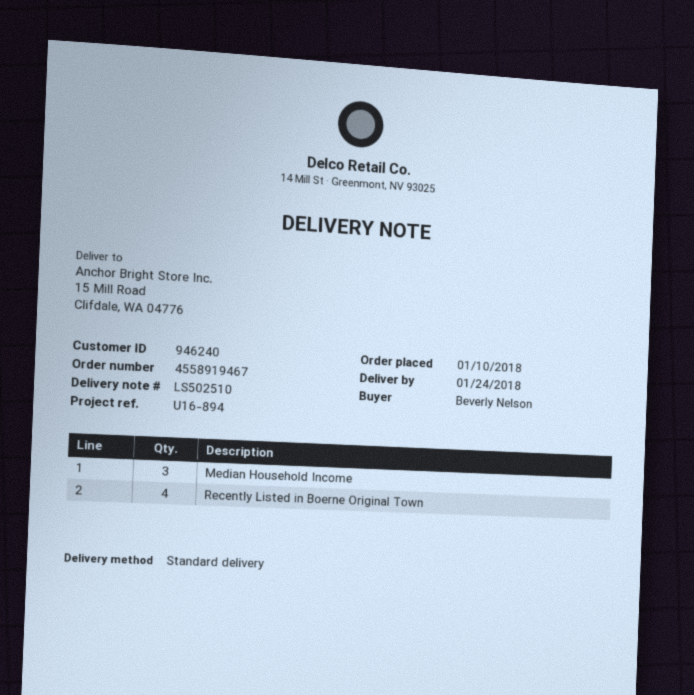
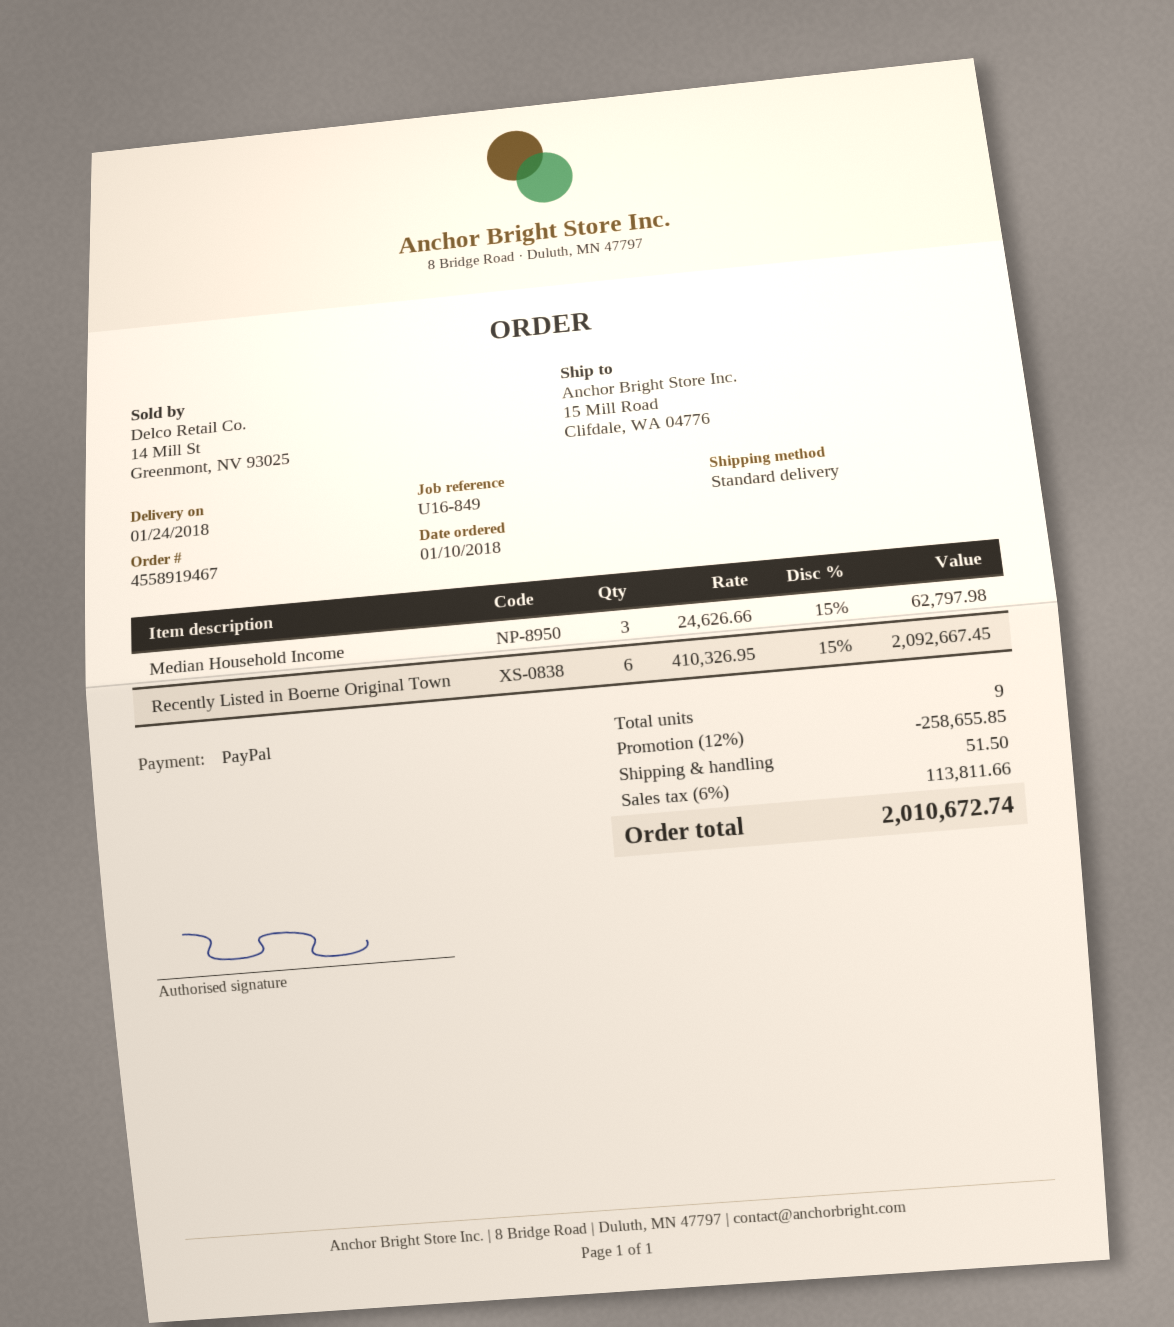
reference: U16-894 -> U16-849
Recently Listed in Boerne Original Town: 4 -> 6

